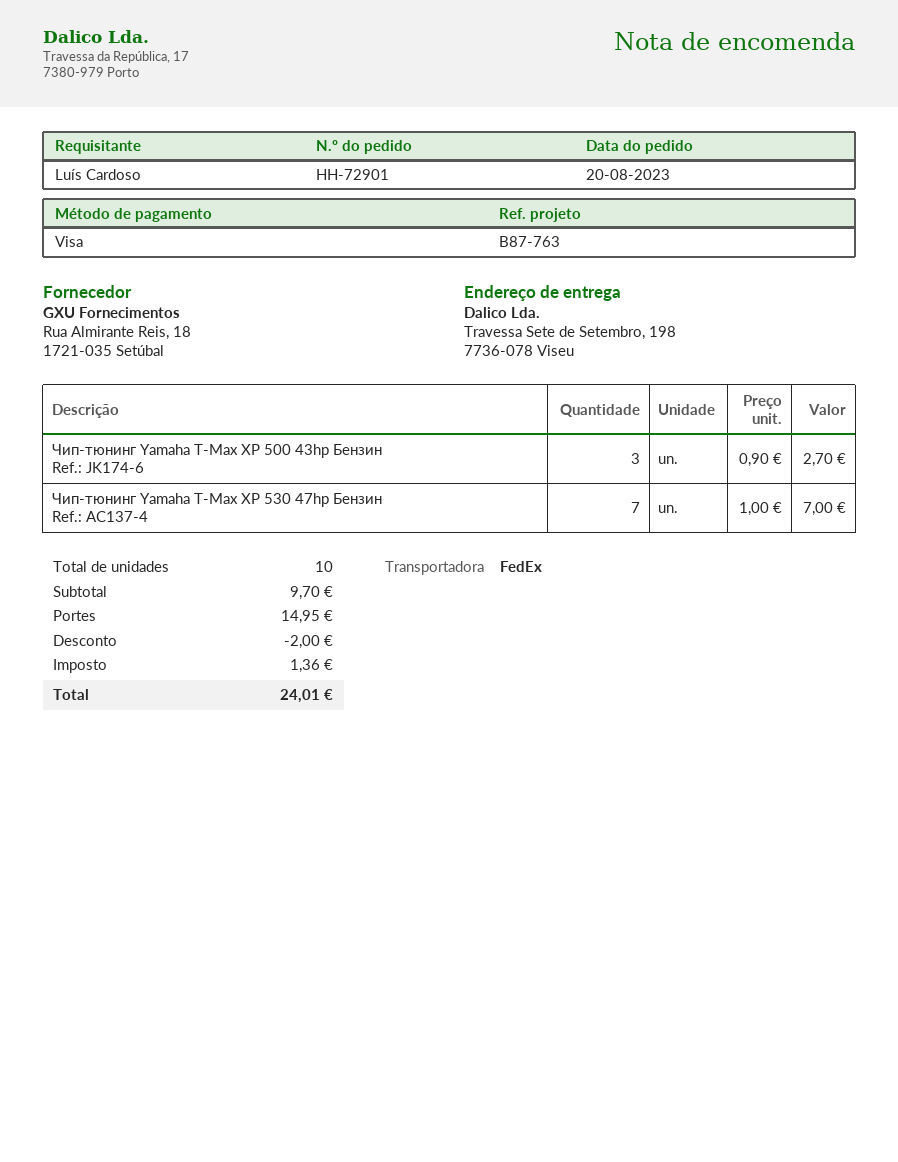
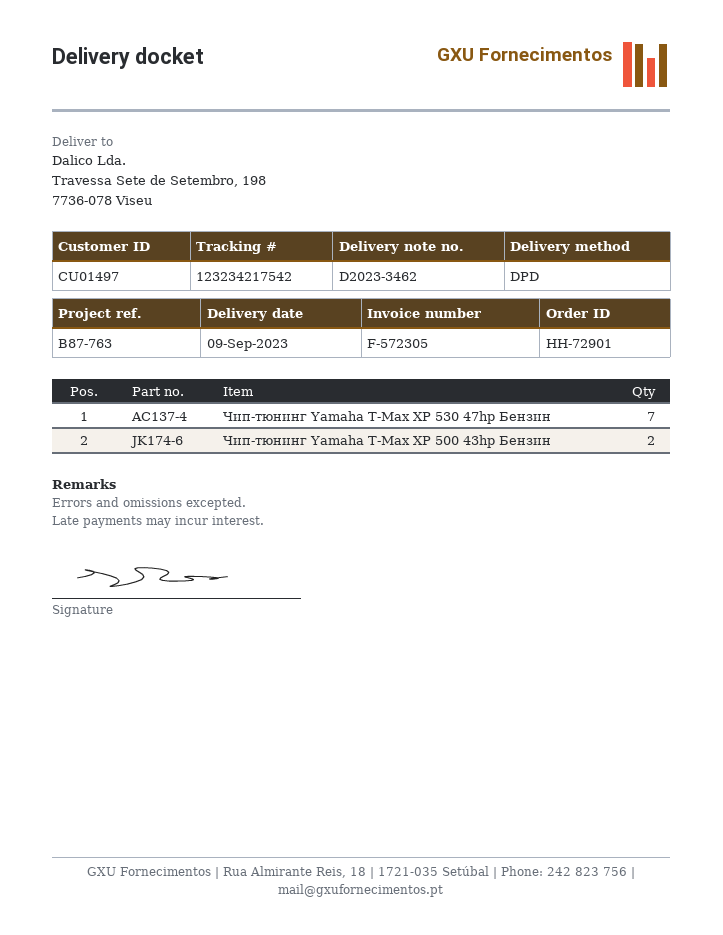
shipping method: FedEx -> DPD
Чип-тюнинг Yamaha T-Max XP 500 43hp Бензин: 3 -> 2

